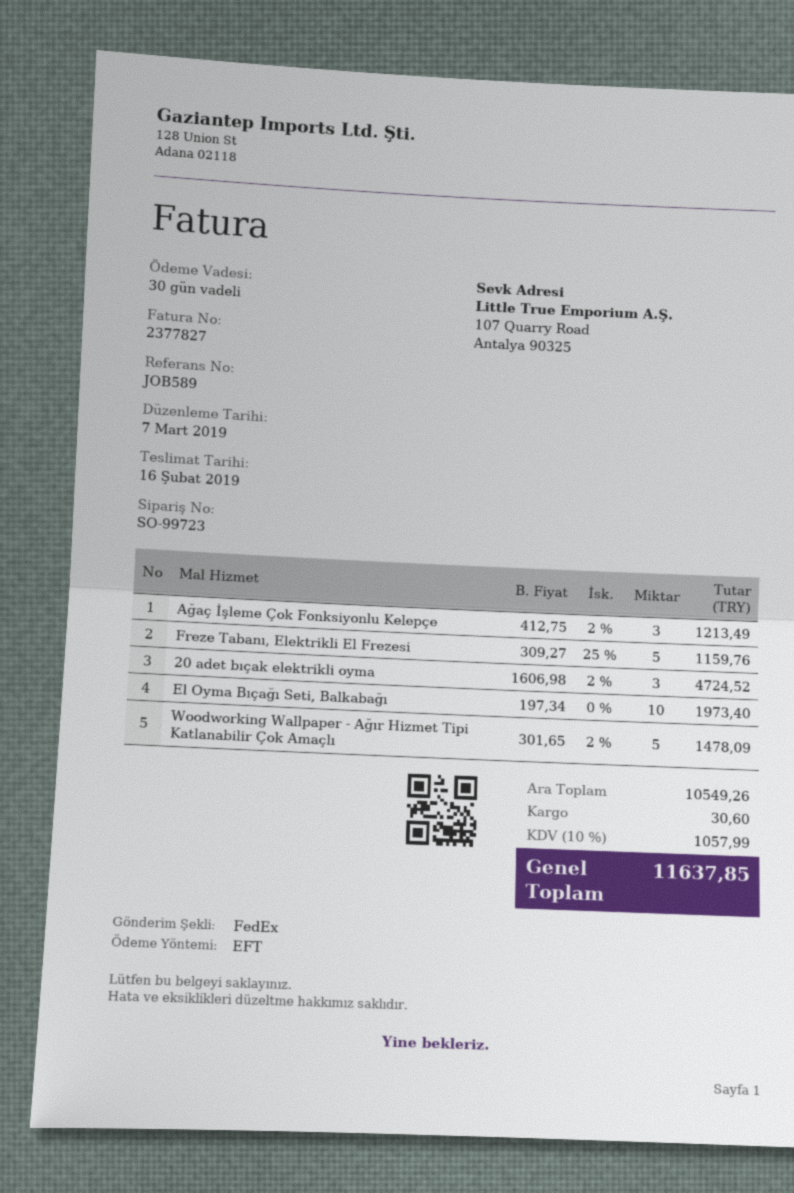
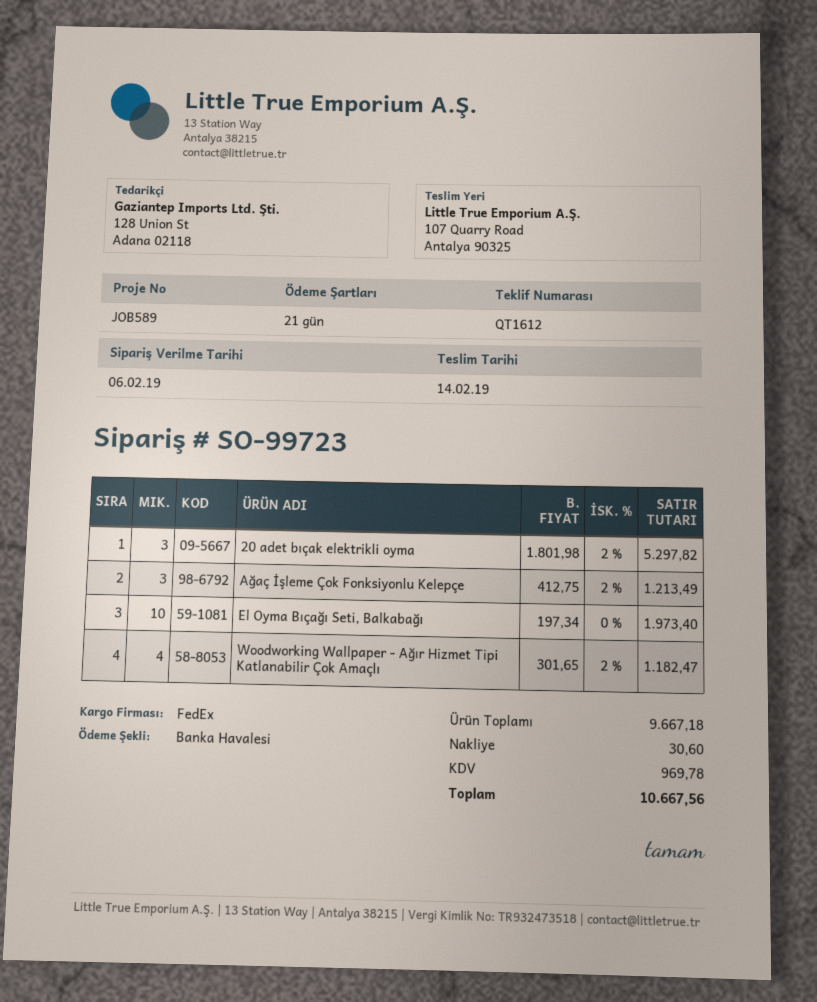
delivery date: 2019-02-16 -> 2019-02-14
payment terms: 30 days -> 21 days
Freze Tabanı, Elektrikli El Frezesi: 5 x 309.27 - 25% = 1159.76 -> none
20 adet bıçak elektrikli oyma: 3 x 1606.98 - 2% = 4724.52 -> 3 x 1801.98 - 2% = 5297.82
Woodworking Wallpaper - Ağır Hizmet Tipi Katlanabilir Çok Amaçlı: 5 x 301.65 - 2% = 1478.09 -> 4 x 301.65 - 2% = 1182.47
subtotal: 10549.26 -> 9667.18
tax: 1057.99 -> 969.78
total: 11637.85 -> 10667.56

